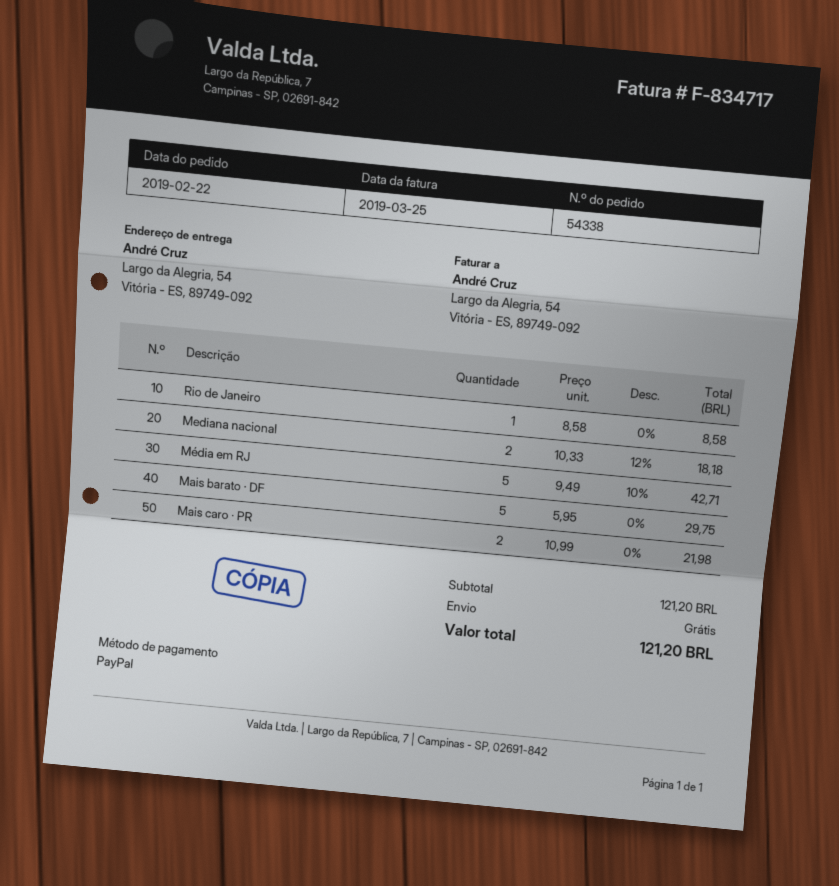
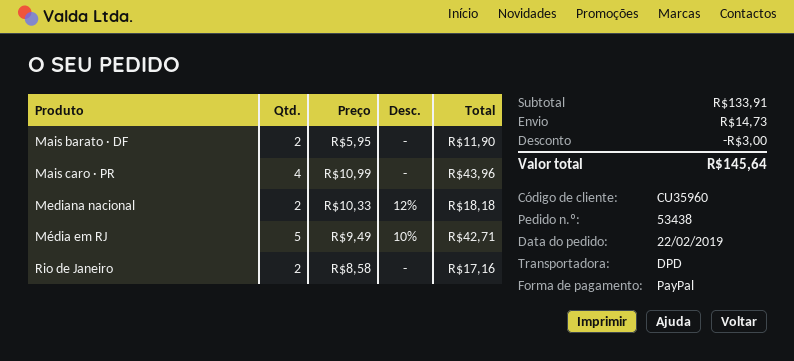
order number: 54338 -> 53438
Rio de Janeiro: 1 x 8.58 = 8.58 -> 2 x 8.58 = 17.16
Mais barato · DF: 5 x 5.95 = 29.75 -> 2 x 5.95 = 11.90
Mais caro · PR: 2 x 10.99 = 21.98 -> 4 x 10.99 = 43.96
subtotal: 121.20 -> 133.91
discount: none -> 3.00
shipping: 0.00 -> 14.73
total: 121.20 -> 145.64

